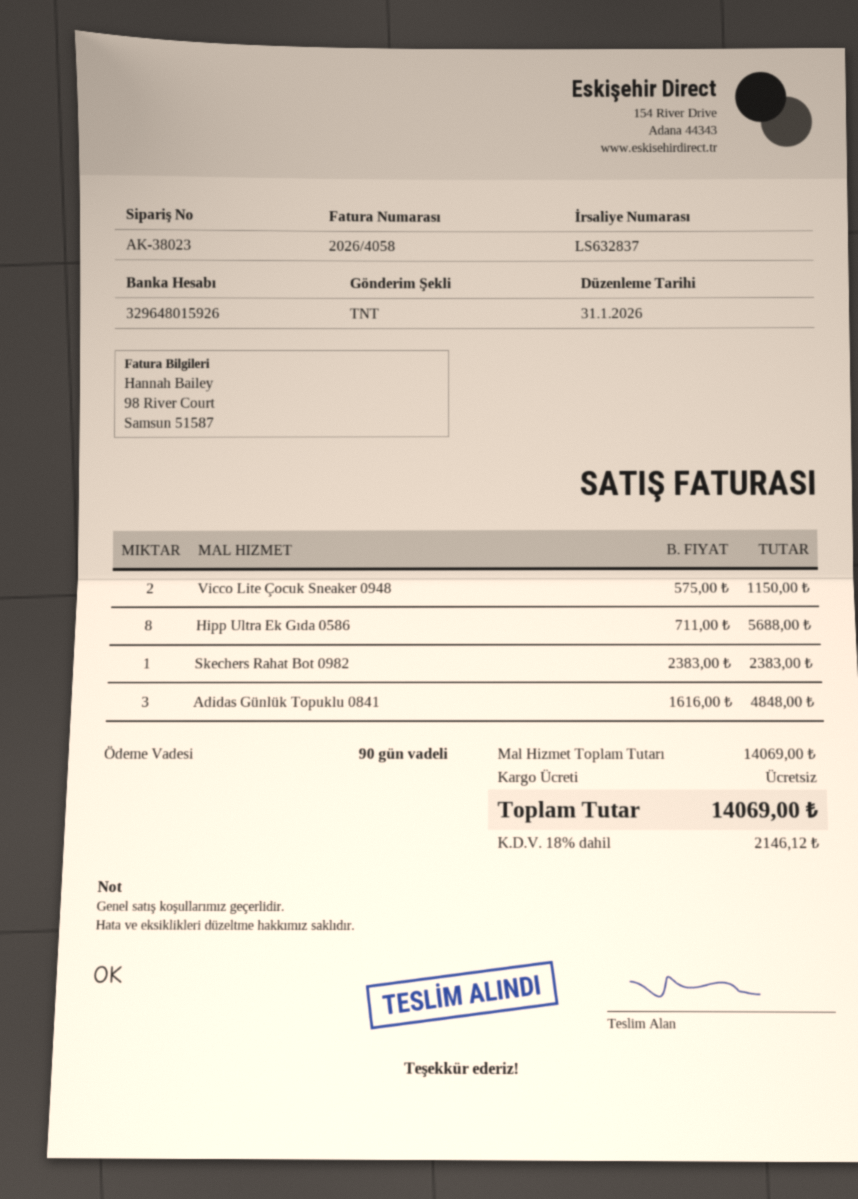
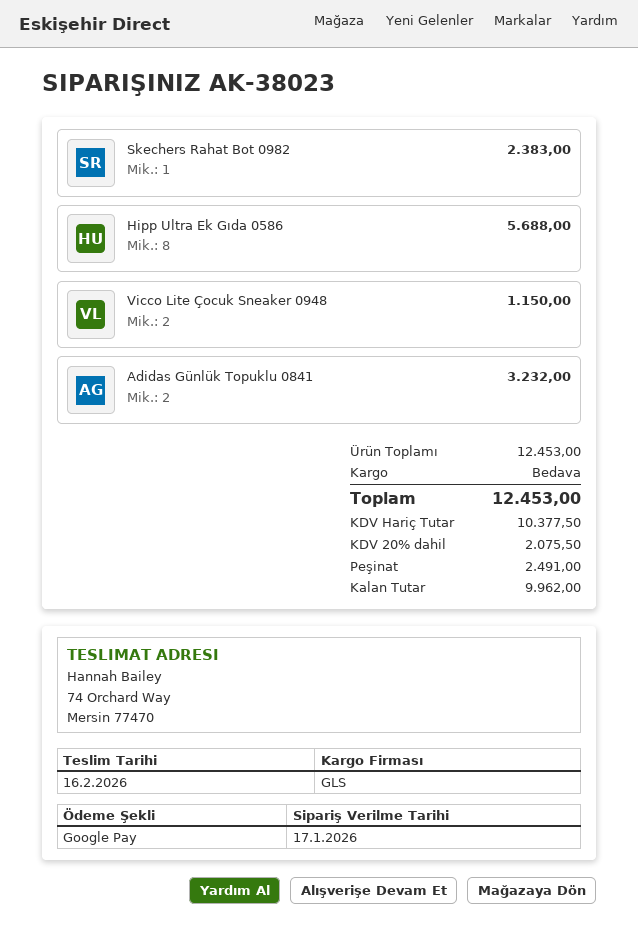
shipping method: TNT -> GLS
Adidas Günlük Topuklu 0841: 3 for 4848.00 -> 2 for 3232.00
subtotal: 14069.00 -> 12453.00
tax: 18% = 2146.12 -> 20% = 2075.50
total: 14069.00 -> 12453.00

